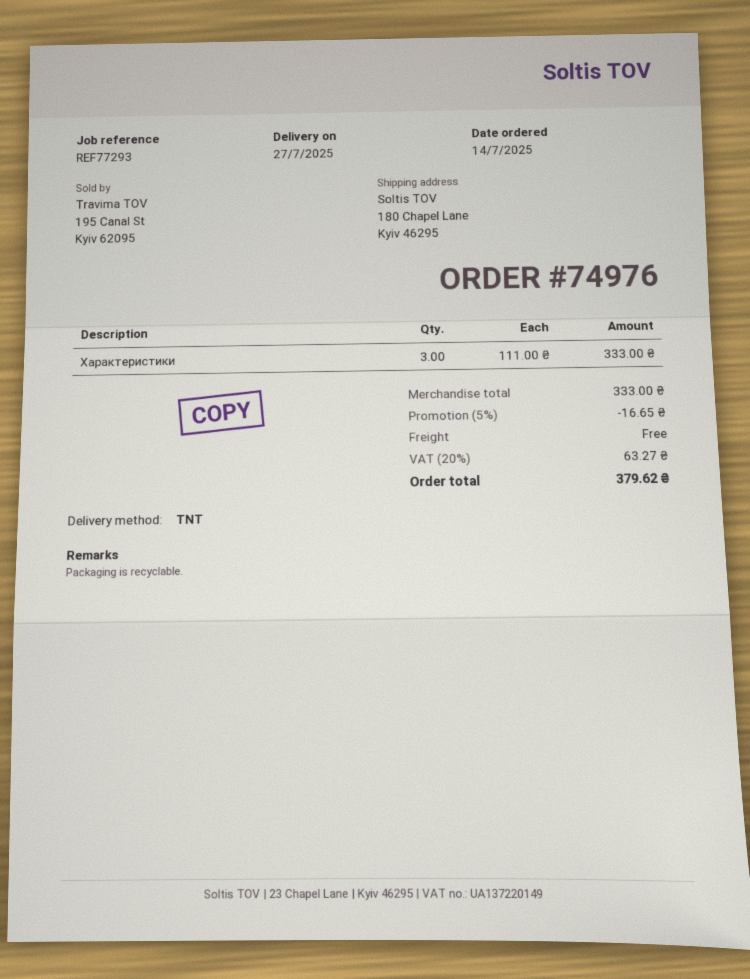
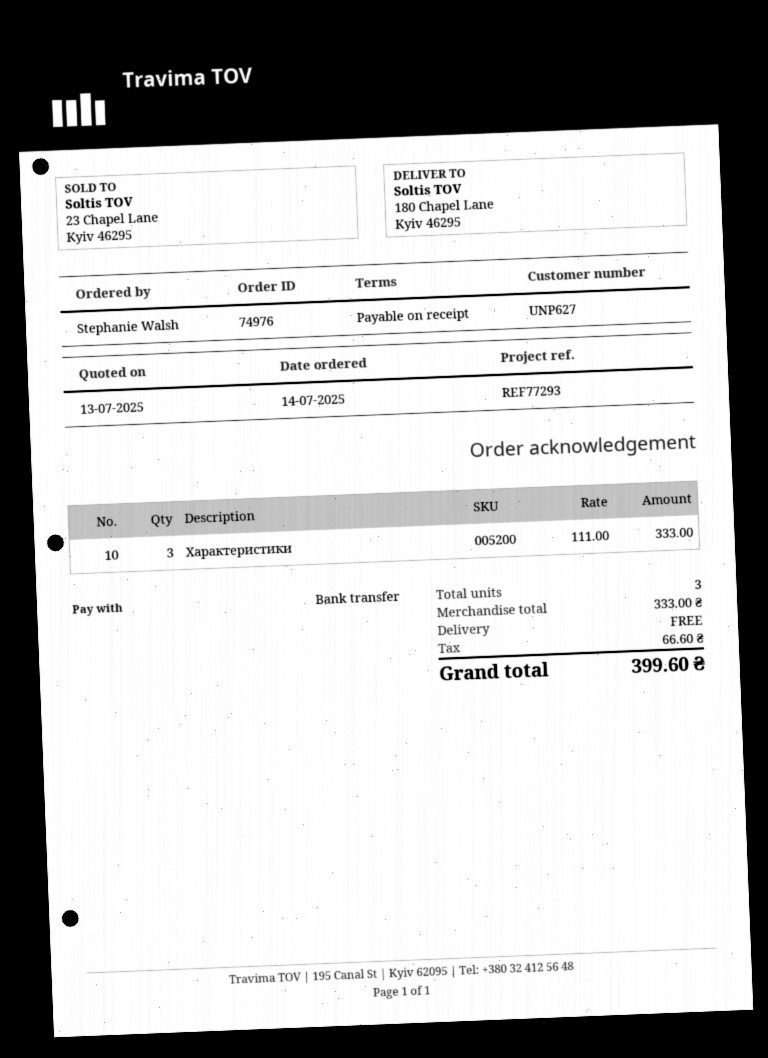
discount: 5% = 16.65 -> none
tax: 63.27 -> 66.60
total: 379.62 -> 399.60

